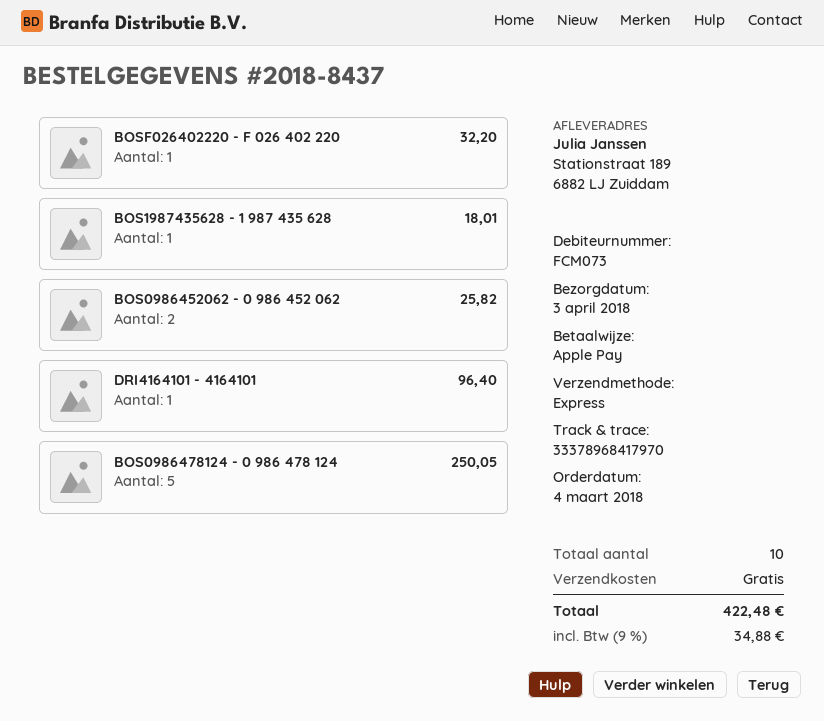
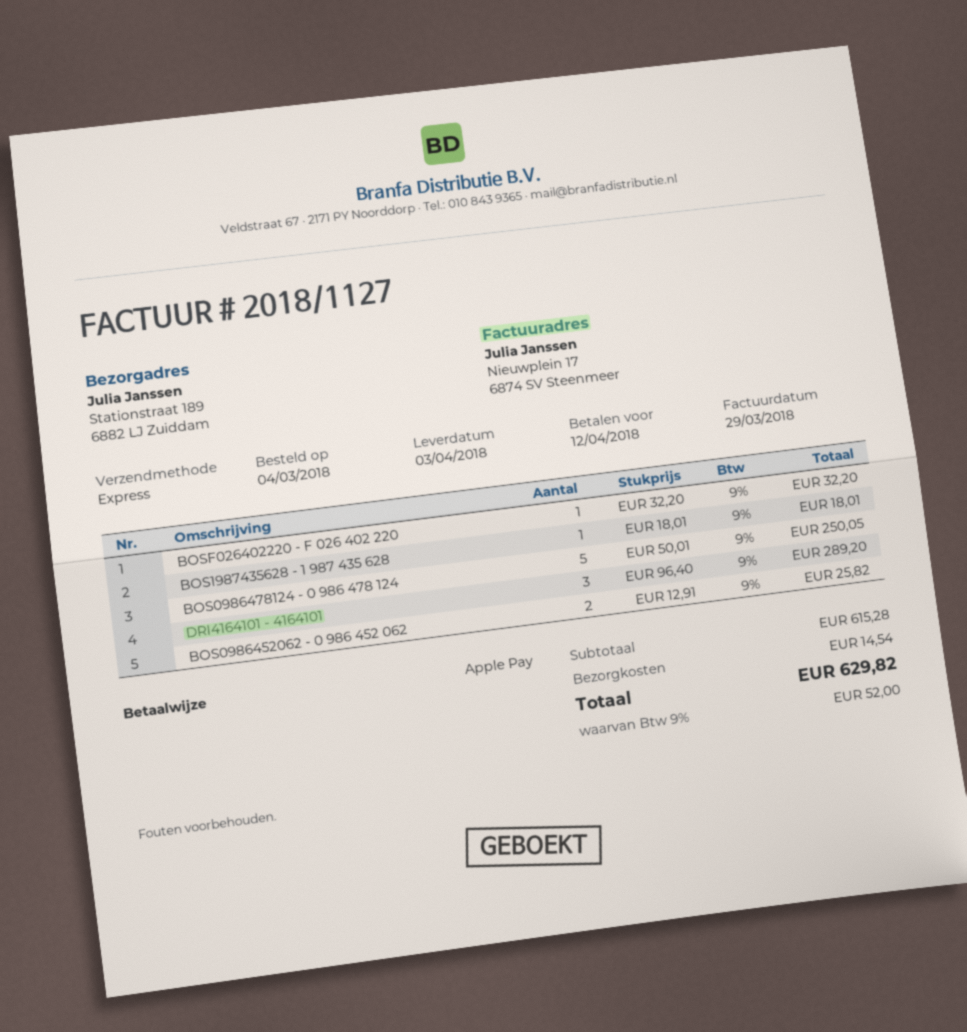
DRI4164101 - 4164101: 1 for 96.40 -> 3 for 289.20
shipping: 0.00 -> 14.54
tax: 9% = 34.88 -> 9% = 52.00
total: 422.48 -> 629.82

